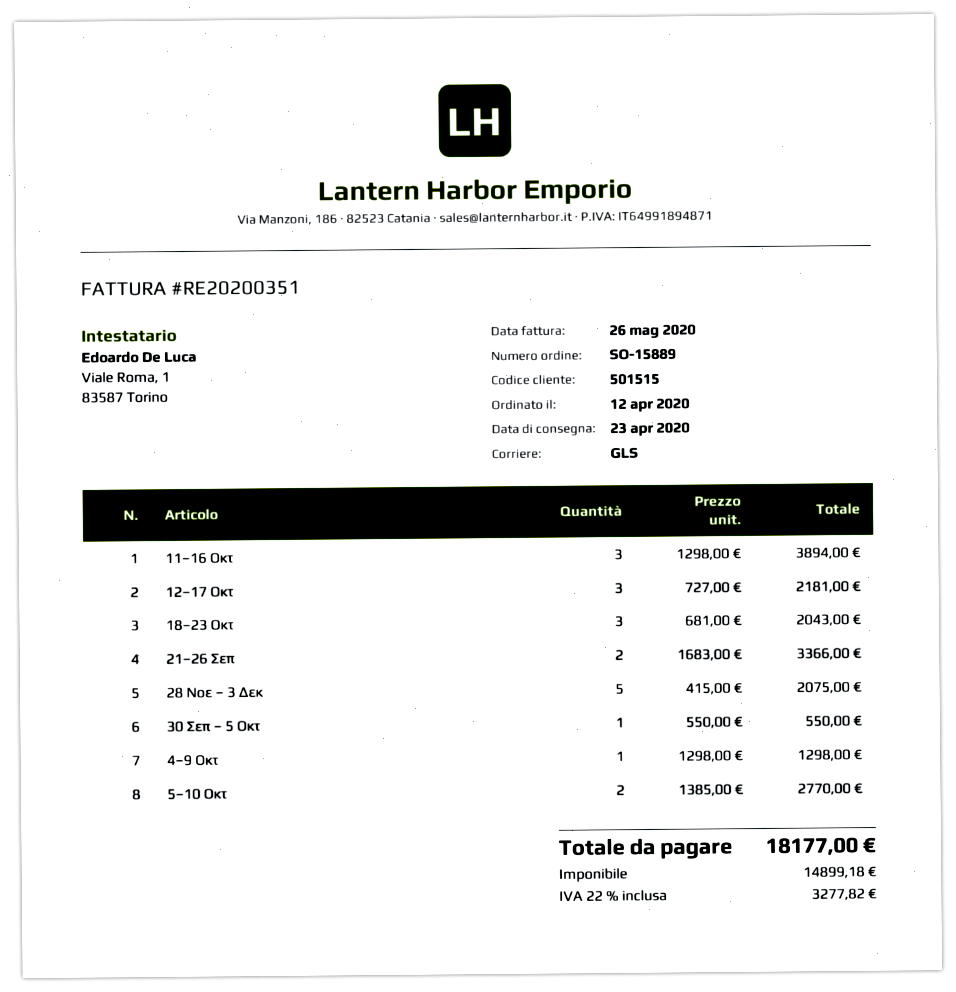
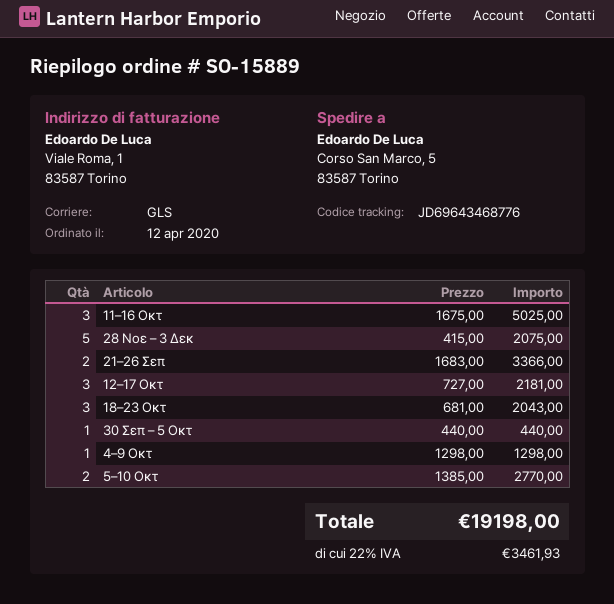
11–16 Οκτ: 3 x 1298.00 = 3894.00 -> 3 x 1675.00 = 5025.00
30 Σεπ – 5 Οκτ: 1 x 550.00 = 550.00 -> 1 x 440.00 = 440.00
tax: 22% = 3277.82 -> 22% = 3461.93
total: 18177.00 -> 19198.00

